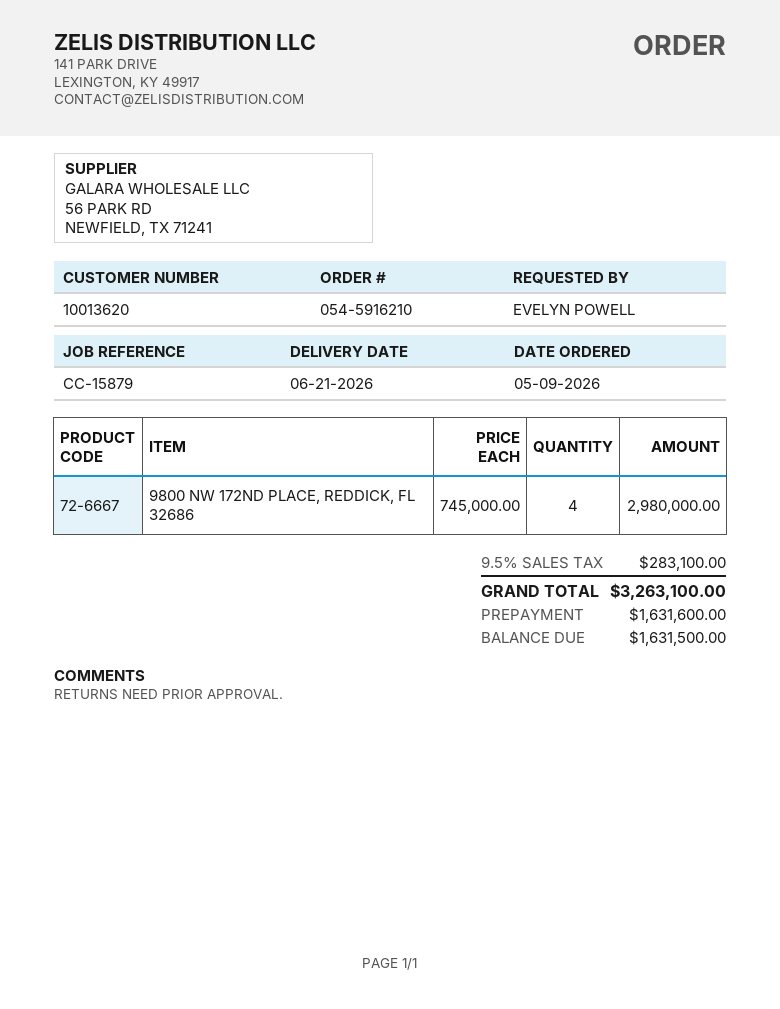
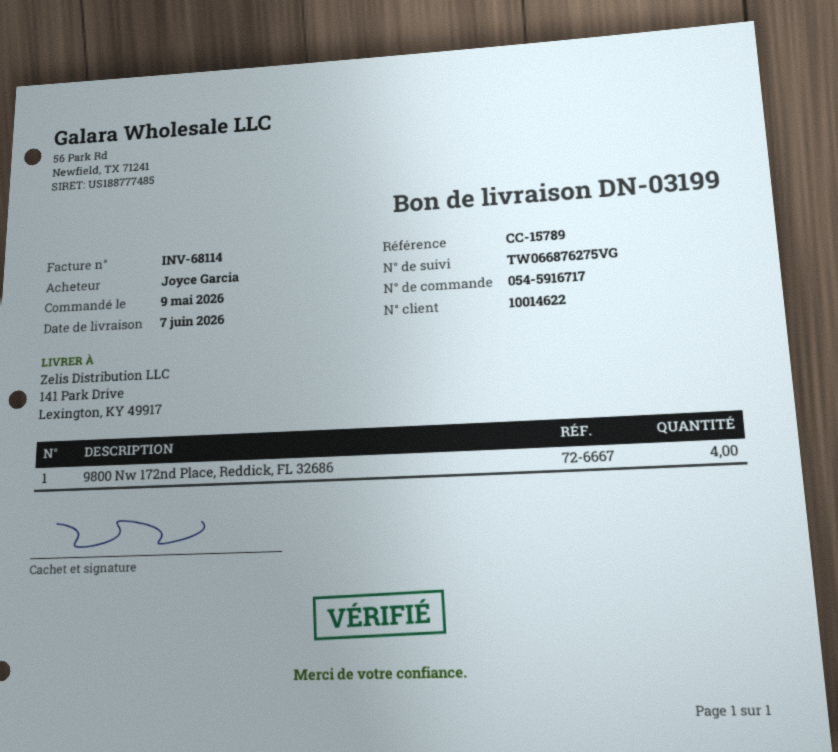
order number: 054-5916210 -> 054-5916717
delivery date: 2026-06-21 -> 2026-06-07
customer number: 10013620 -> 10014622
reference: CC-15879 -> CC-15789
ordered by: EVELYN POWELL -> Joyce Garcia

